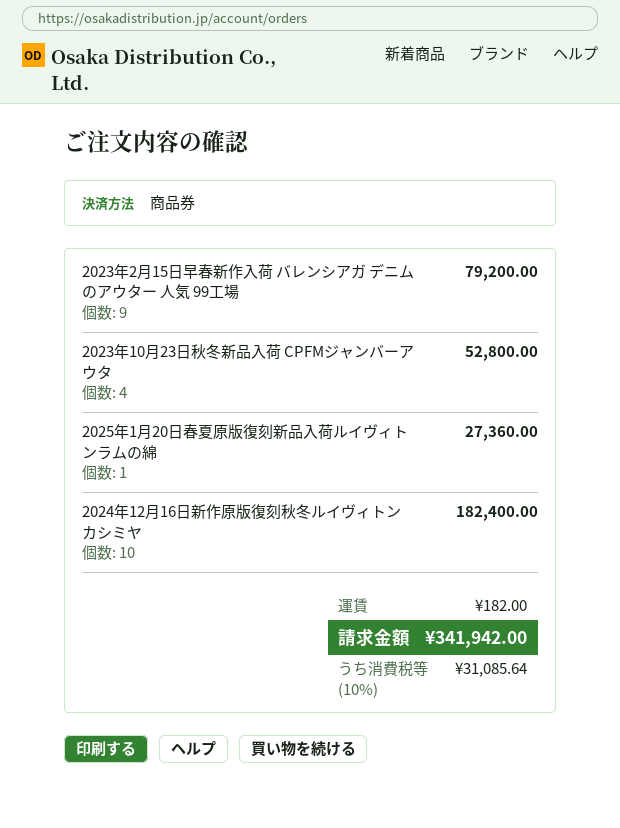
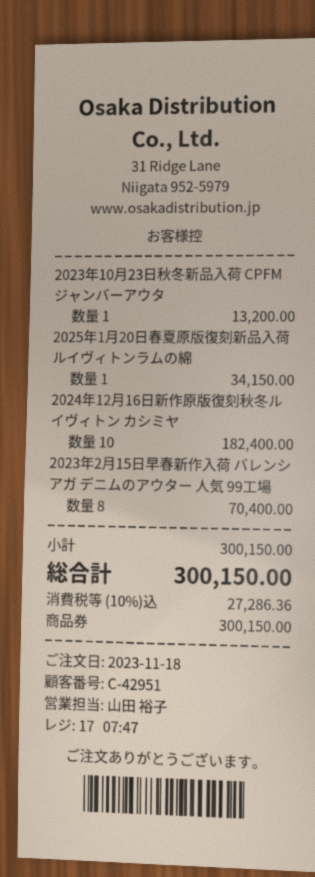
2023年2月15日早春新作入荷 バレンシアガ デニムのアウター 人気 99工場: 9 for 79200.00 -> 8 for 70400.00
2023年10月23日秋冬新品入荷 CPFMジャンバーアウタ: 4 for 52800.00 -> 1 for 13200.00
2025年1月20日春夏原版復刻新品入荷ルイヴィトンラムの綿: 1 for 27360.00 -> 1 for 34150.00
shipping: 182.00 -> none
tax: 10% = 31085.64 -> 10% = 27286.36
total: 341942.00 -> 300150.00

